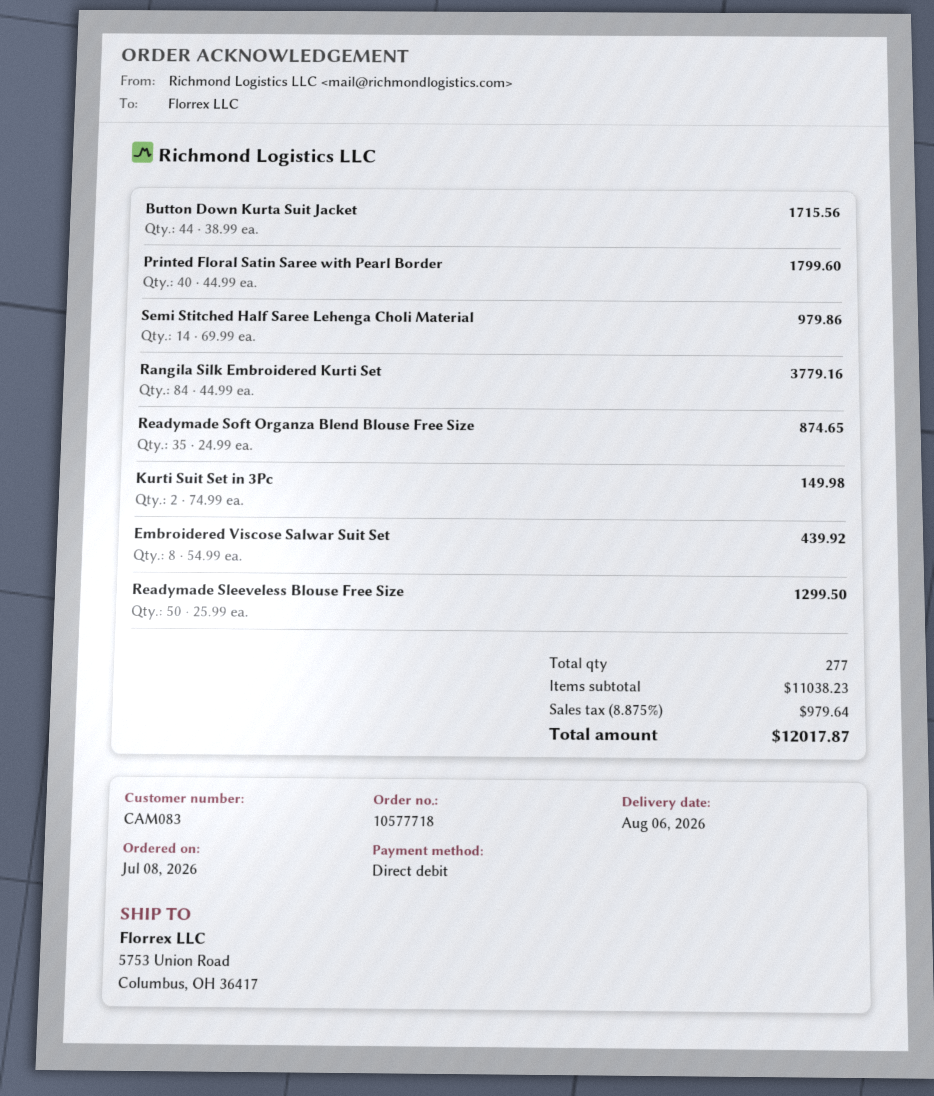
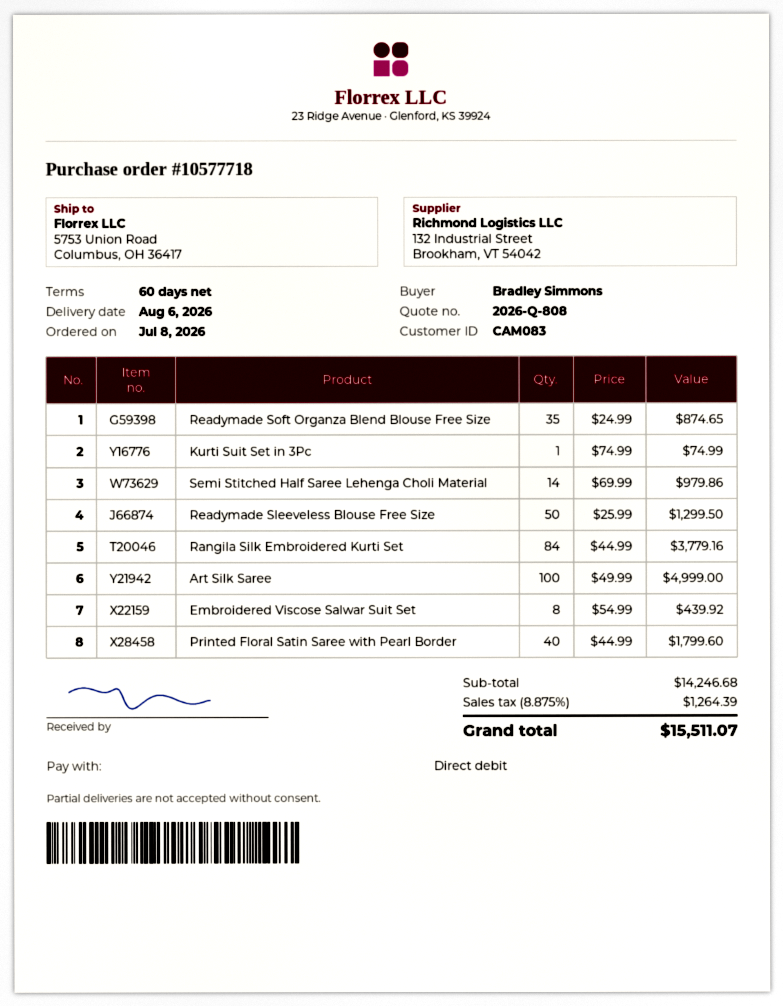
Button Down Kurta Suit Jacket: 44 x 38.99 = 1715.56 -> none
Kurti Suit Set in 3Pc: 2 x 74.99 = 149.98 -> 1 x 74.99 = 74.99
Art Silk Saree: none -> 100 x 49.99 = 4999.00
subtotal: 11038.23 -> 14246.68
tax: 8.875% = 979.64 -> 8.875% = 1264.39
total: 12017.87 -> 15511.07

